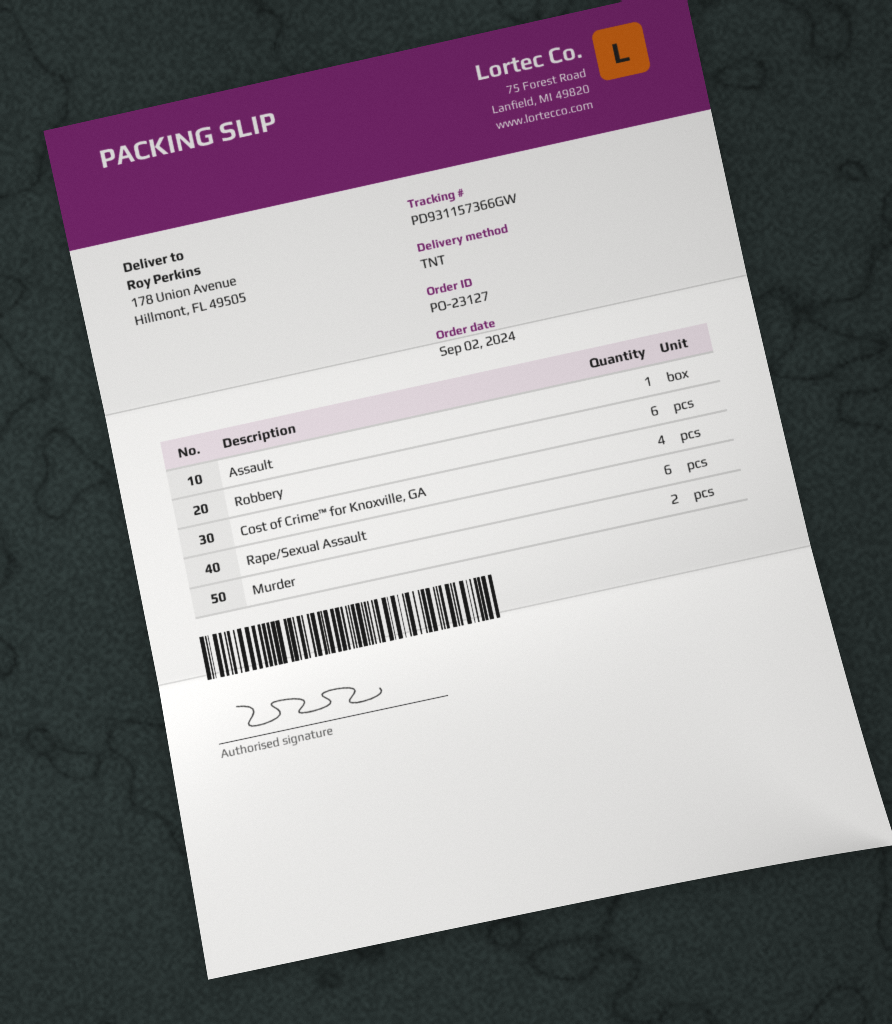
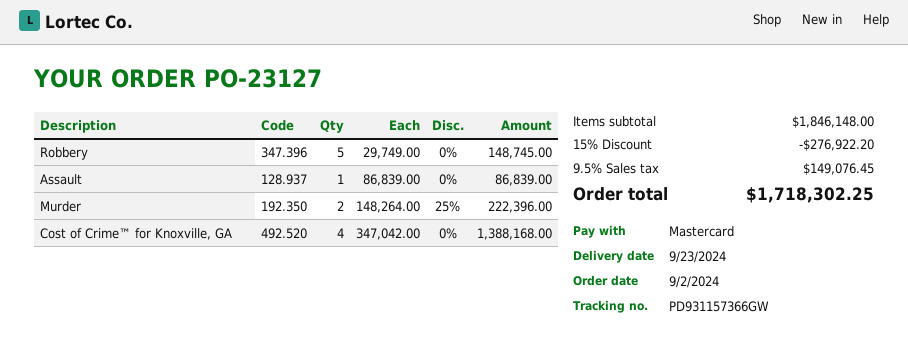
Robbery: 6 -> 5
Rape/Sexual Assault: 6 -> none

